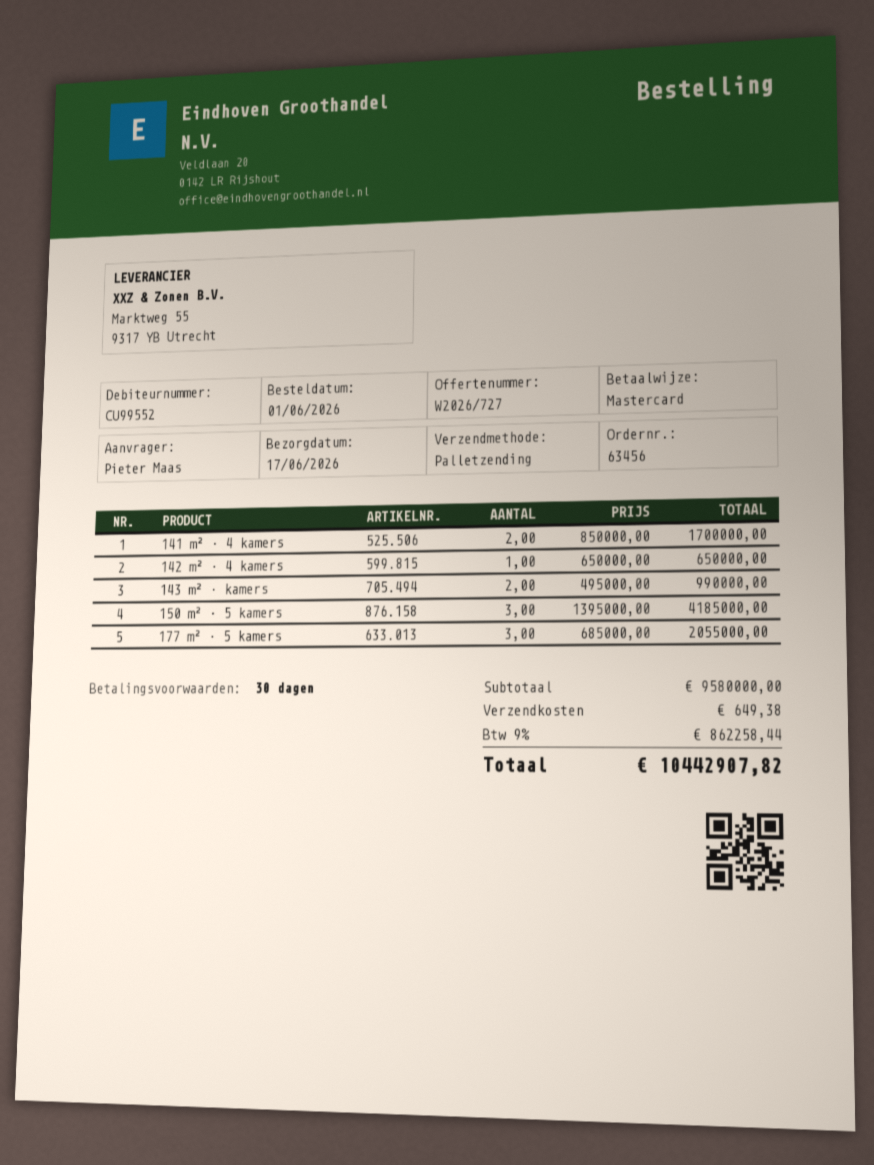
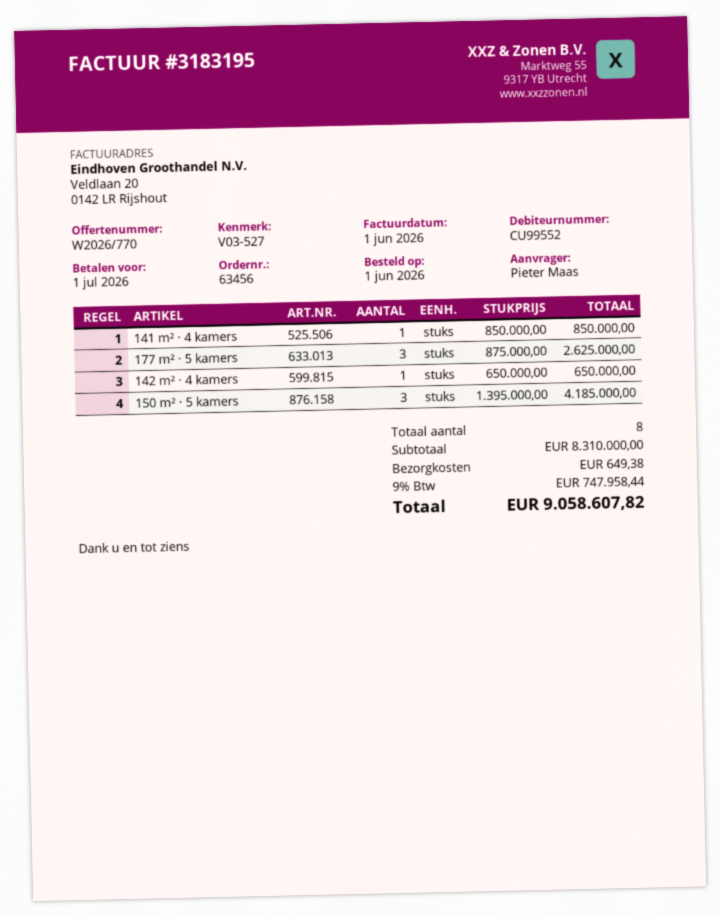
quote number: W2026/727 -> W2026/770
141 m² · 4 kamers: 2 x 850000.00 = 1700000.00 -> 1 x 850000.00 = 850000.00
143 m² · kamers: 2 x 495000.00 = 990000.00 -> none
177 m² · 5 kamers: 3 x 685000.00 = 2055000.00 -> 3 x 875000.00 = 2625000.00
subtotal: 9580000.00 -> 8310000.00
tax: 9% = 862258.44 -> 9% = 747958.44
total: 10442907.82 -> 9058607.82

